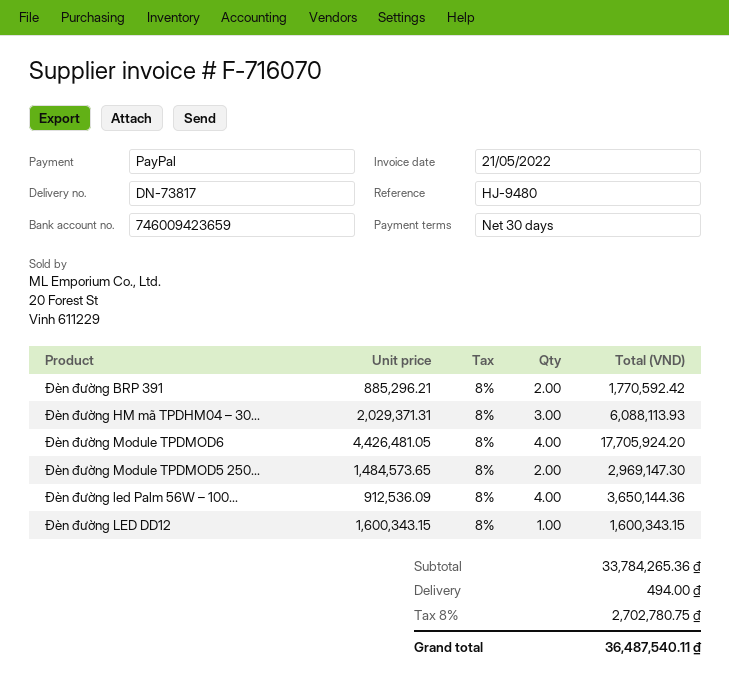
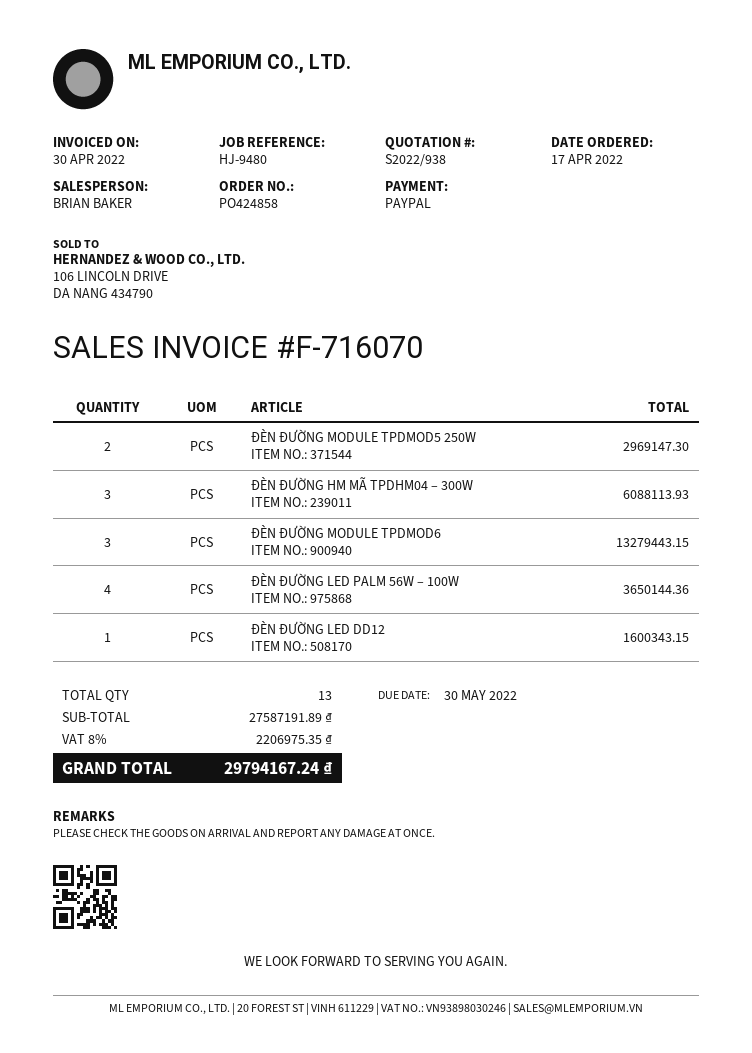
invoice date: 2022-05-21 -> 2022-04-30
Đèn đường BRP 391: 2 for 1770592.42 -> none
Đèn đường Module TPDMOD6: 4 for 17705924.20 -> 3 for 13279443.15
subtotal: 33784265.36 -> 27587191.89
shipping: 494.00 -> none
tax: 8% = 2702780.75 -> 8% = 2206975.35
total: 36487540.11 -> 29794167.24

